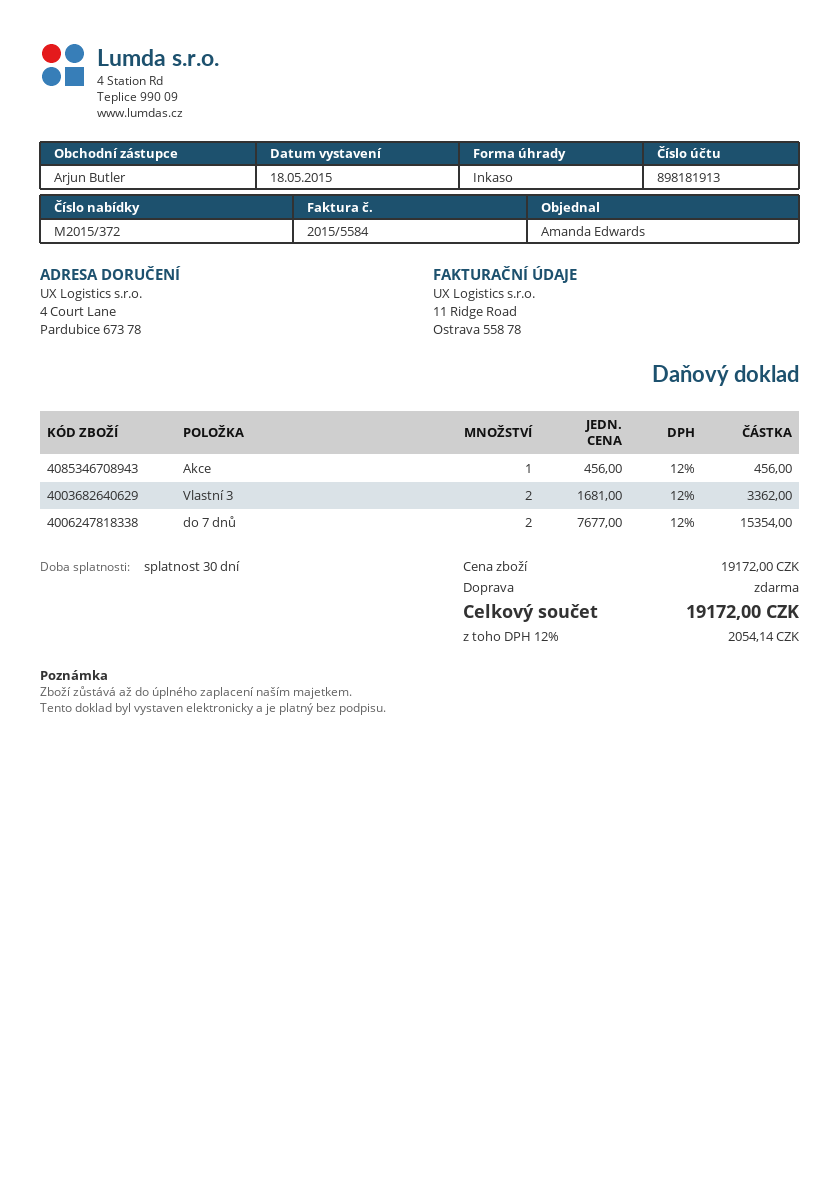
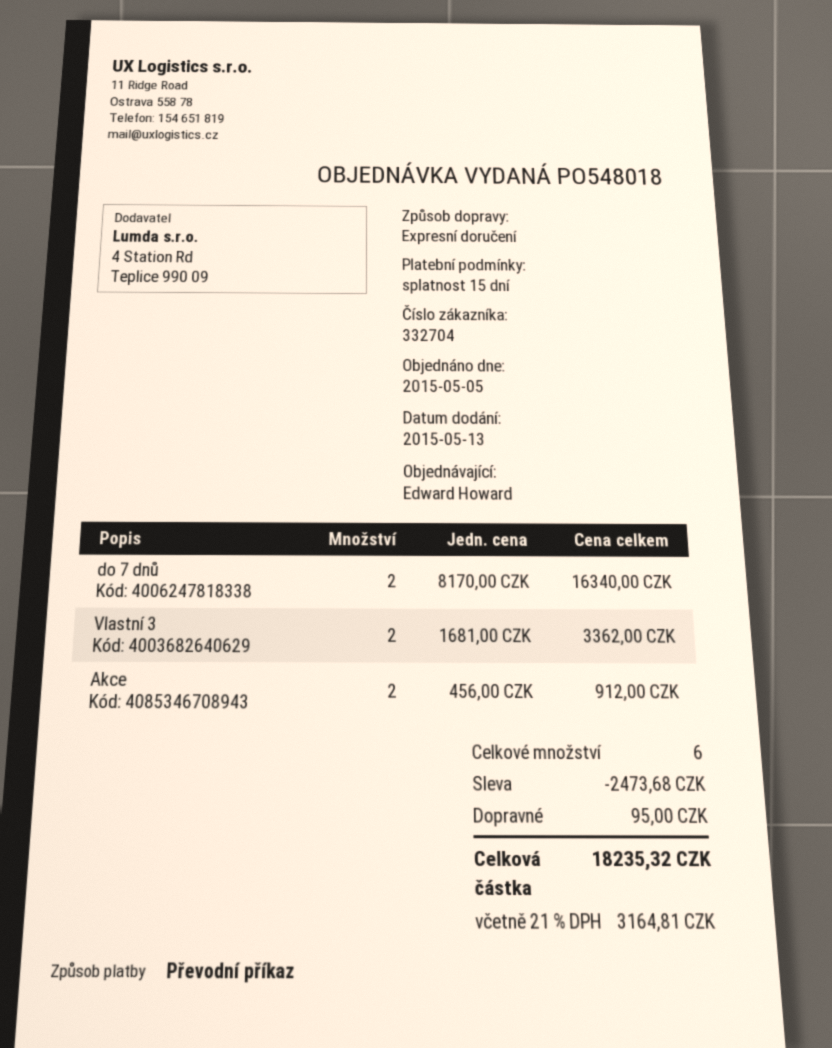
payment terms: 30 days -> 15 days
ordered by: Amanda Edwards -> Edward Howard
payment method: direct debit -> bank transfer
Akce: 1 x 456.00 = 456.00 -> 2 x 456.00 = 912.00
do 7 dnů: 2 x 7677.00 = 15354.00 -> 2 x 8170.00 = 16340.00
discount: none -> 2473.68
shipping: 0.00 -> 95.00
tax: 12% = 2054.14 -> 21% = 3164.81
total: 19172.00 -> 18235.32

